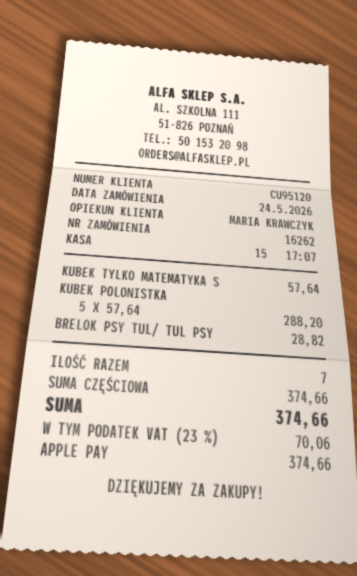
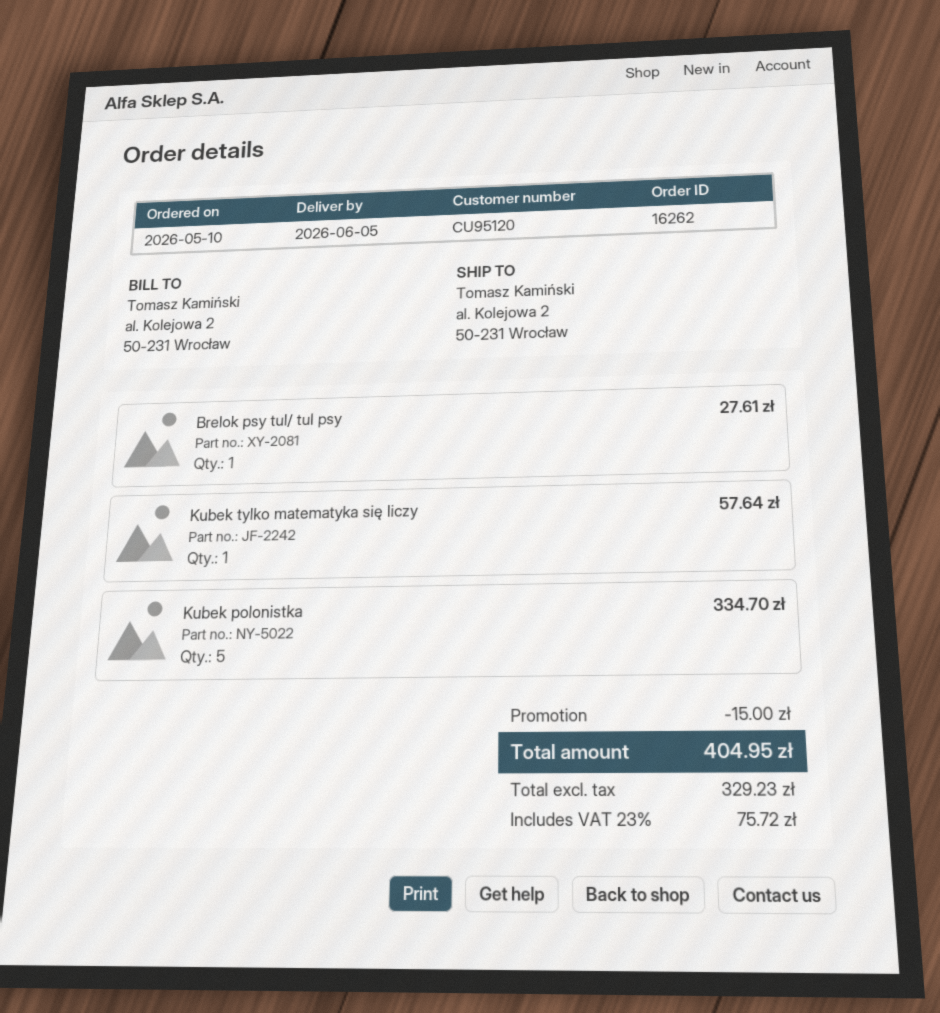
order date: 2026-05-24 -> 2026-05-10
KUBEK POLONISTKA: 5 for 288.20 -> 5 for 334.70
BRELOK PSY TUL/ TUL PSY: 1 for 28.82 -> 1 for 27.61
discount: none -> 15.00
tax: 23% = 70.06 -> 23% = 75.72
total: 374.66 -> 404.95

